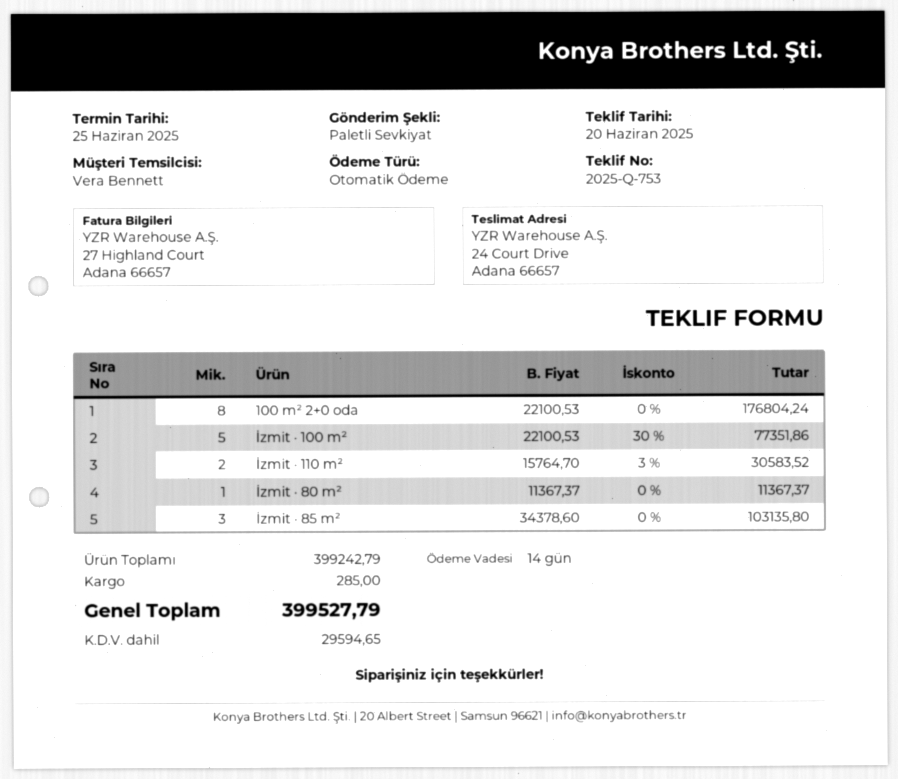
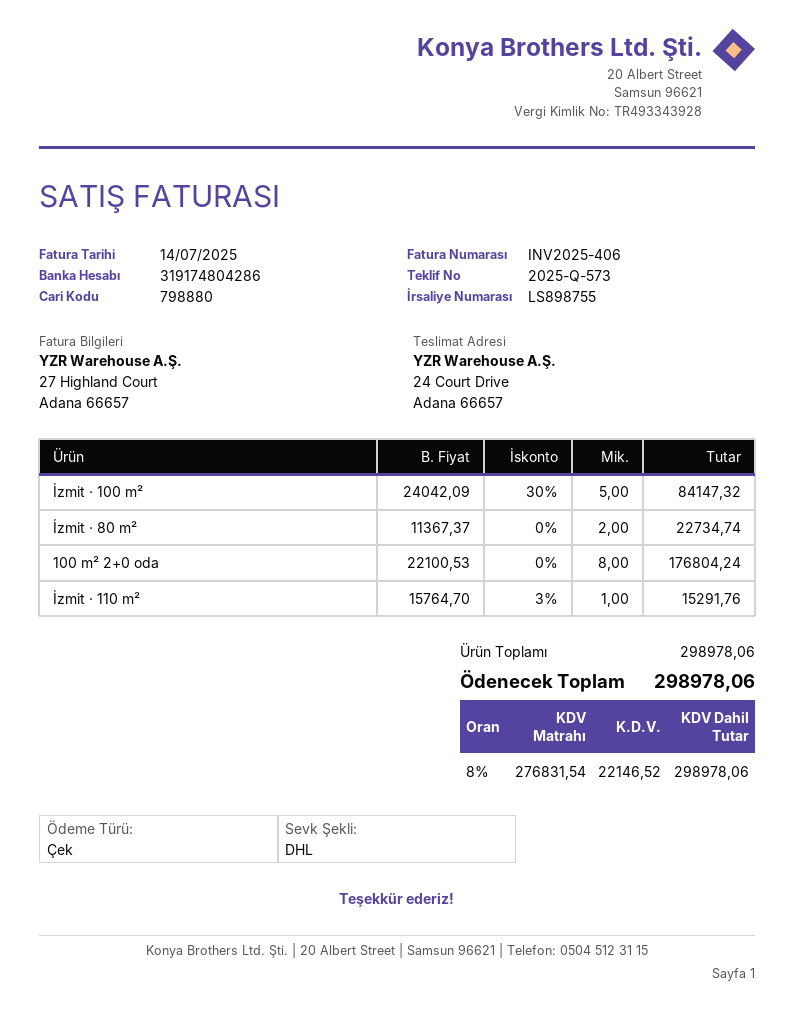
quote number: 2025-Q-753 -> 2025-Q-573
payment method: direct debit -> cheque
shipping method: pallet freight -> DHL
İzmit · 100 m²: 5 x 22100.53 - 30% = 77351.86 -> 5 x 24042.09 - 30% = 84147.32
İzmit · 110 m²: 2 x 15764.70 - 3% = 30583.52 -> 1 x 15764.70 - 3% = 15291.76
İzmit · 80 m²: 1 x 11367.37 = 11367.37 -> 2 x 11367.37 = 22734.74
İzmit · 85 m²: 3 x 34378.60 = 103135.80 -> none
subtotal: 399242.79 -> 298978.06
shipping: 285.00 -> none
tax: 29594.65 -> 22146.52
total: 399527.79 -> 298978.06

